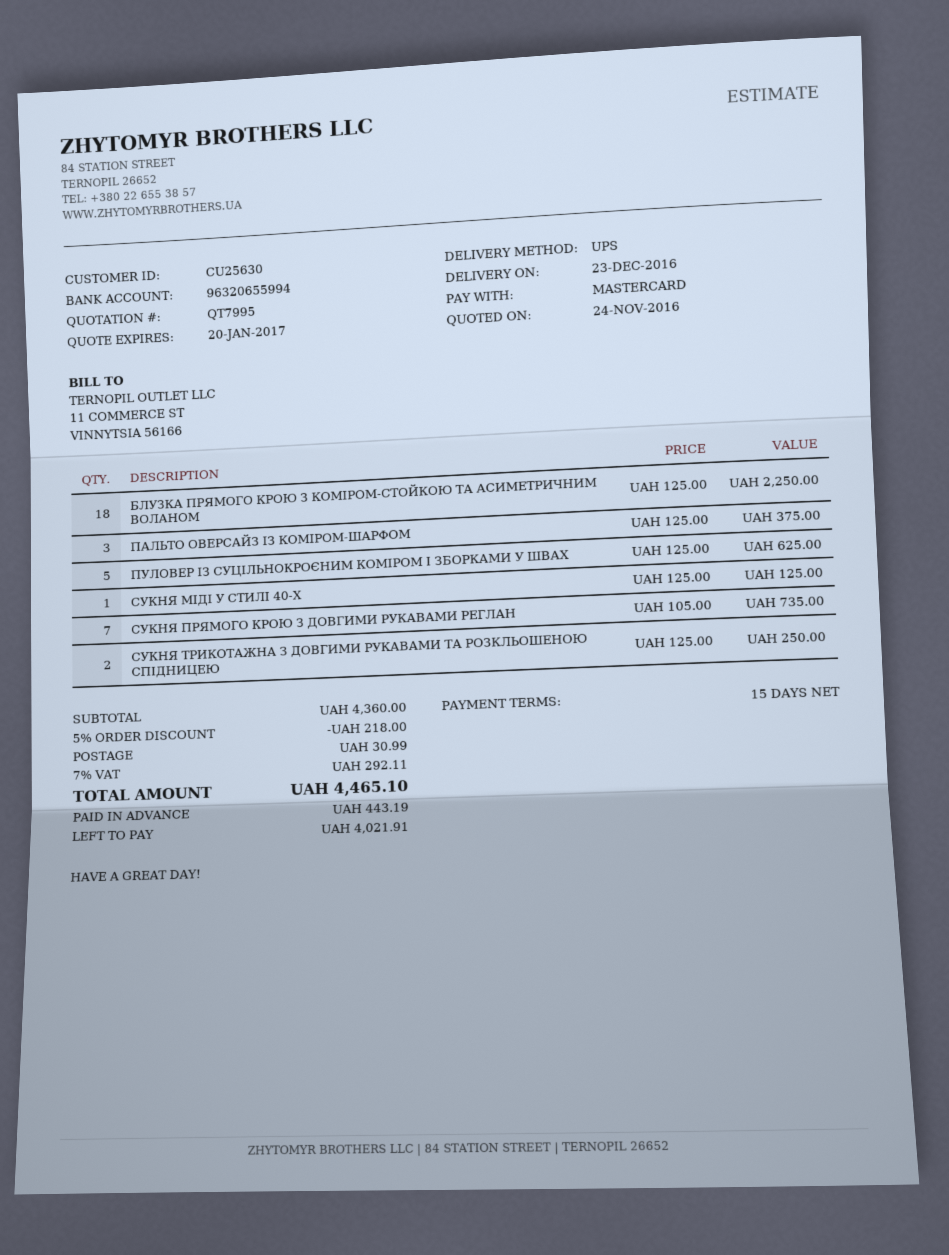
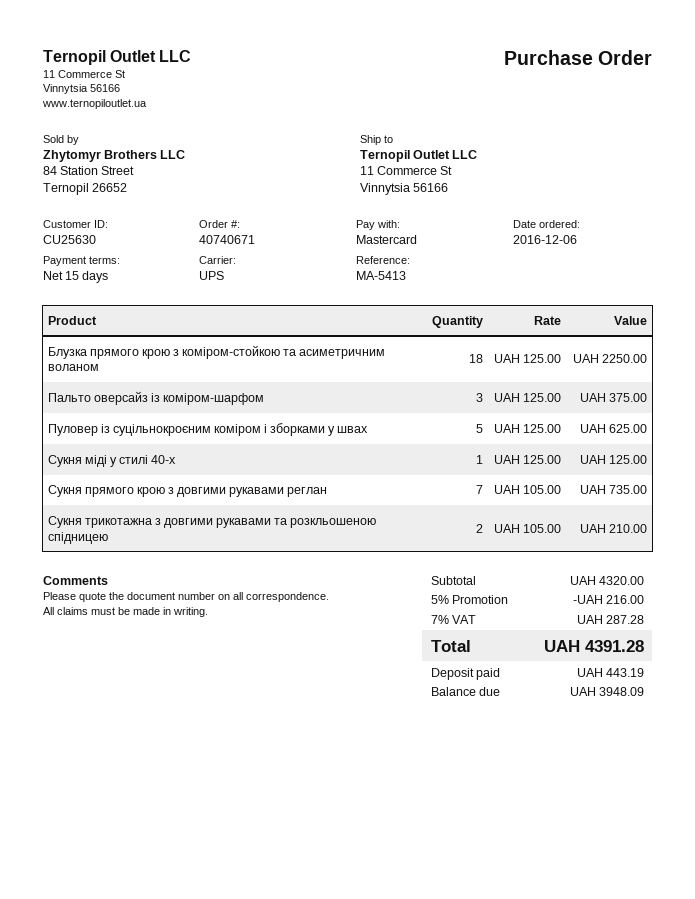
СУКНЯ ТРИКОТАЖНА З ДОВГИМИ РУКАВАМИ ТА РОЗКЛЬОШЕНОЮ СПІДНИЦЕЮ: 2 x 125.00 = 250.00 -> 2 x 105.00 = 210.00
subtotal: 4360.00 -> 4320.00
discount: 5% = 218.00 -> 5% = 216.00
shipping: 30.99 -> none
tax: 7% = 292.11 -> 7% = 287.28
total: 4465.10 -> 4391.28
balance: 4021.91 -> 3948.09

